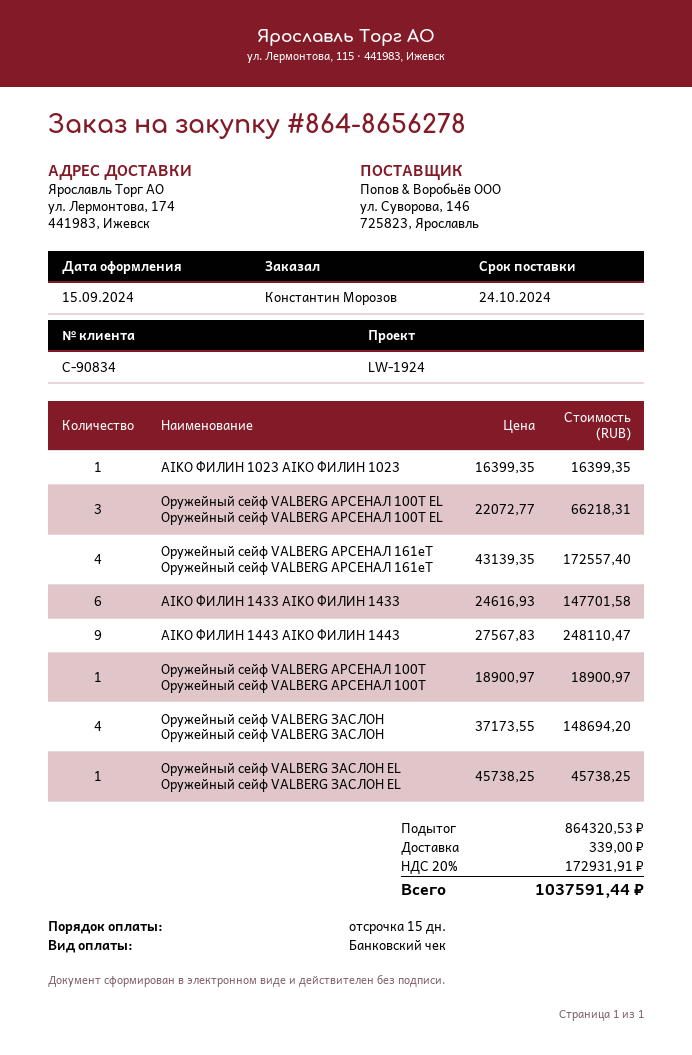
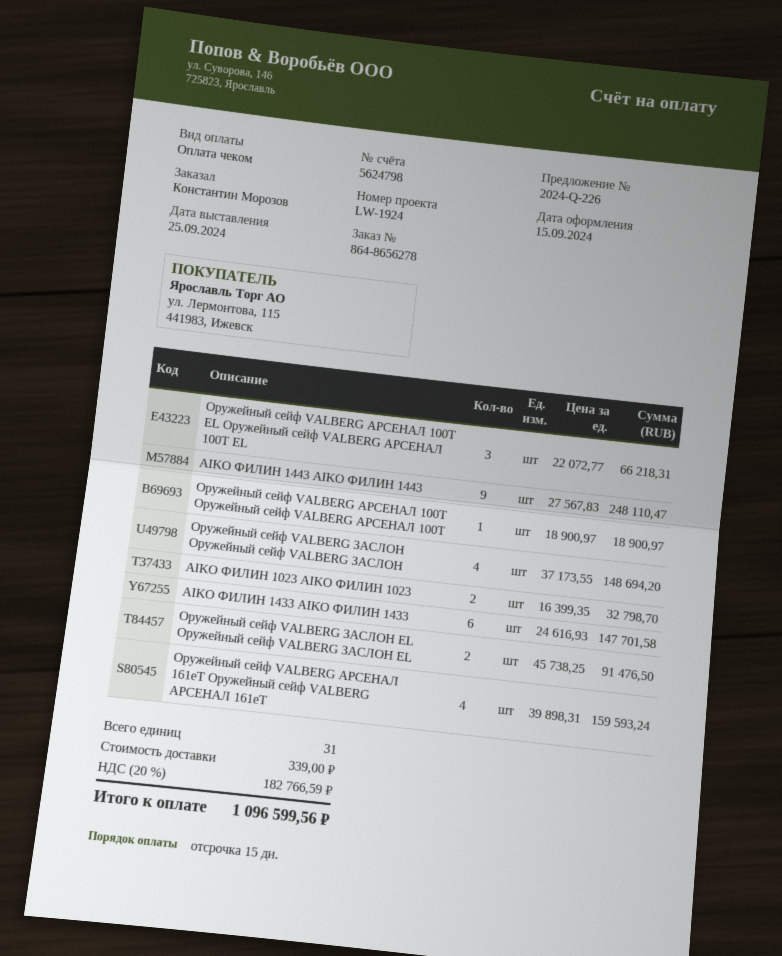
AIKO ФИЛИН 1023 AIKO ФИЛИН 1023: 1 x 16399.35 = 16399.35 -> 2 x 16399.35 = 32798.70
Оружейный сейф VALBERG АРСЕНАЛ 161еТ Оружейный сейф VALBERG АРСЕНАЛ 161еТ: 4 x 43139.35 = 172557.40 -> 4 x 39898.31 = 159593.24
Оружейный сейф VALBERG ЗАСЛОН EL Оружейный сейф VALBERG ЗАСЛОН EL: 1 x 45738.25 = 45738.25 -> 2 x 45738.25 = 91476.50
tax: 20% = 172931.91 -> 20% = 182766.59
total: 1037591.44 -> 1096599.56

